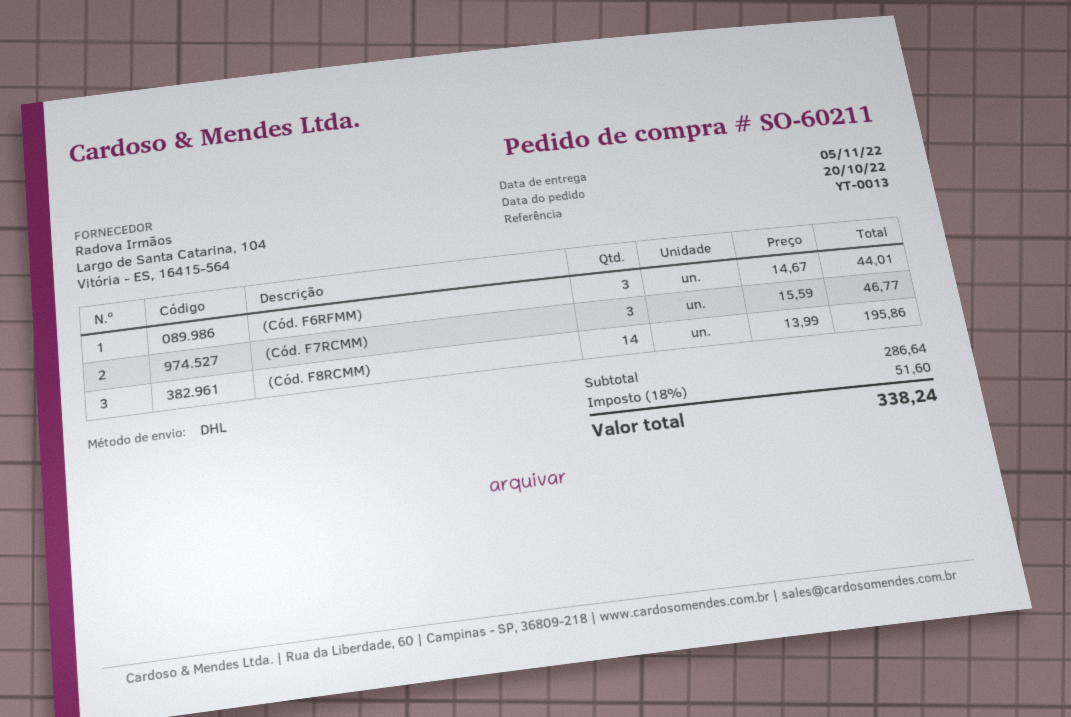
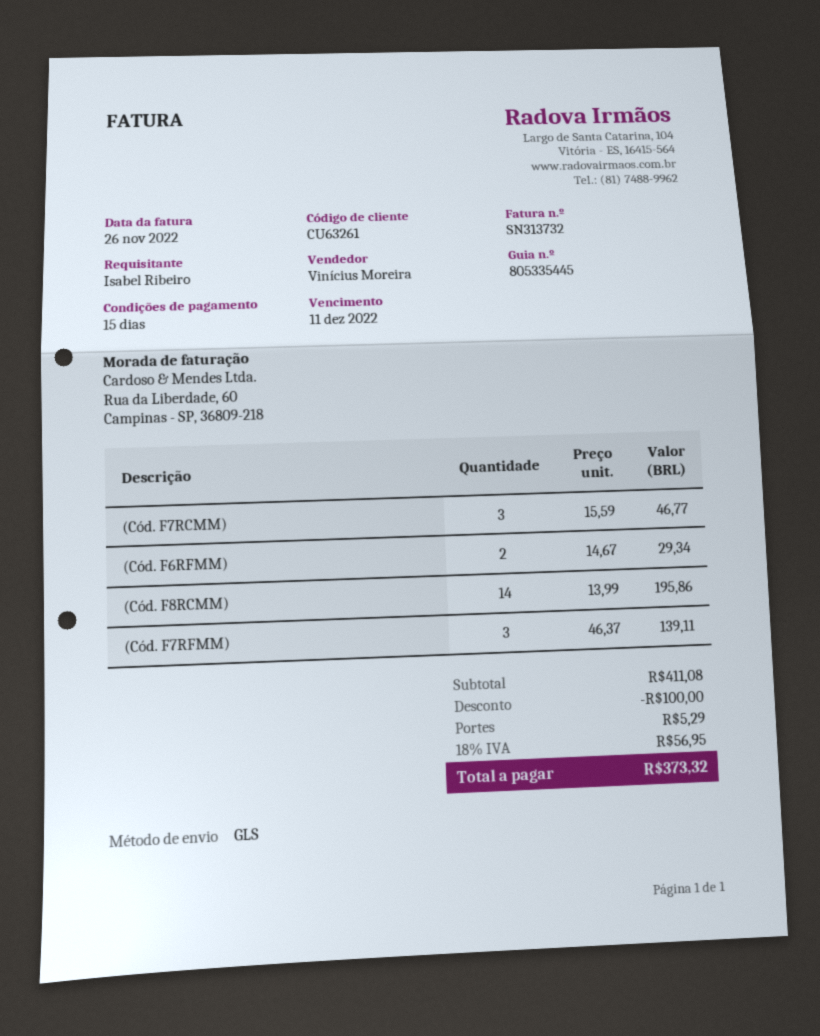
shipping method: DHL -> GLS
(Cód. F6RFMM): 3 x 14.67 = 44.01 -> 2 x 14.67 = 29.34
(Cód. F7RFMM): none -> 3 x 46.37 = 139.11
subtotal: 286.64 -> 411.08
discount: none -> 100.00
shipping: none -> 5.29
tax: 18% = 51.60 -> 18% = 56.95
total: 338.24 -> 373.32

